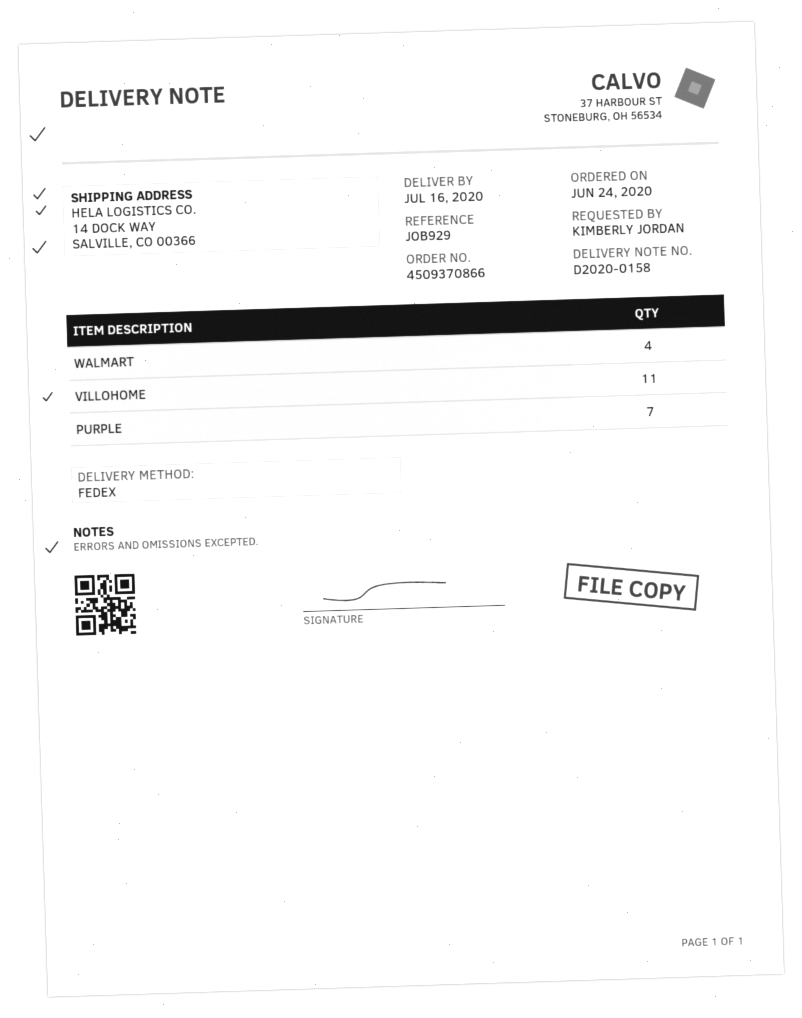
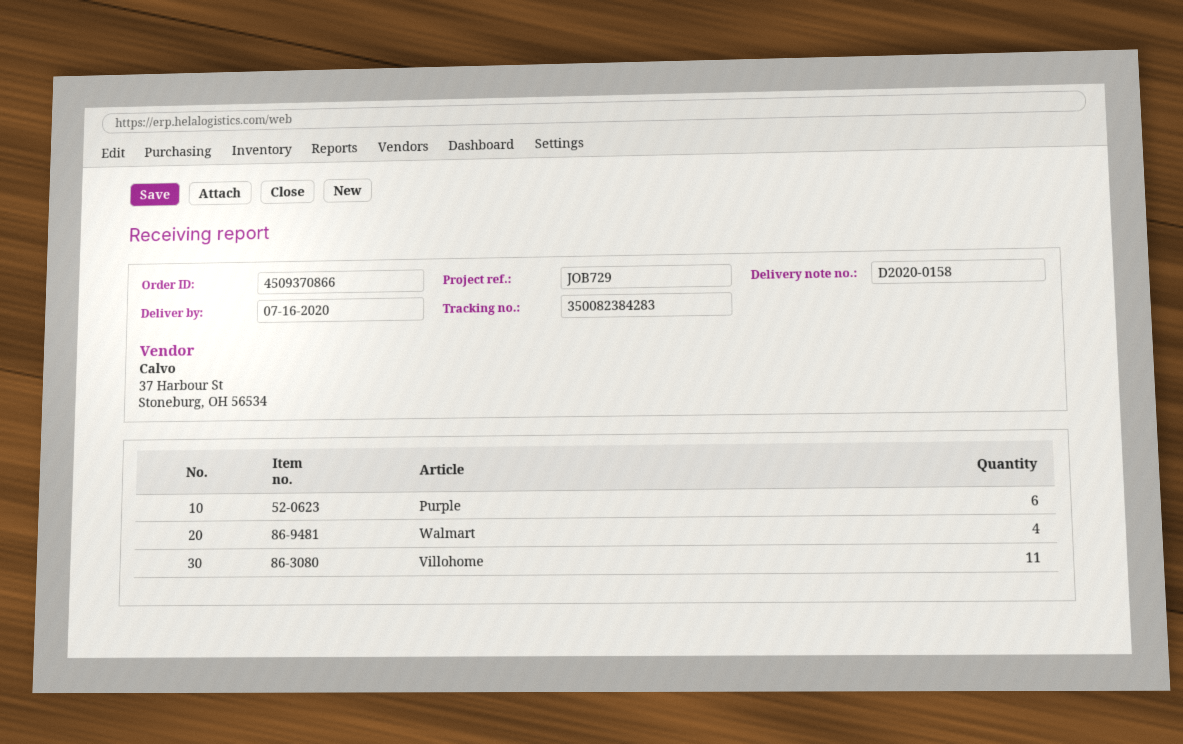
reference: JOB929 -> JOB729
PURPLE: 7 -> 6

